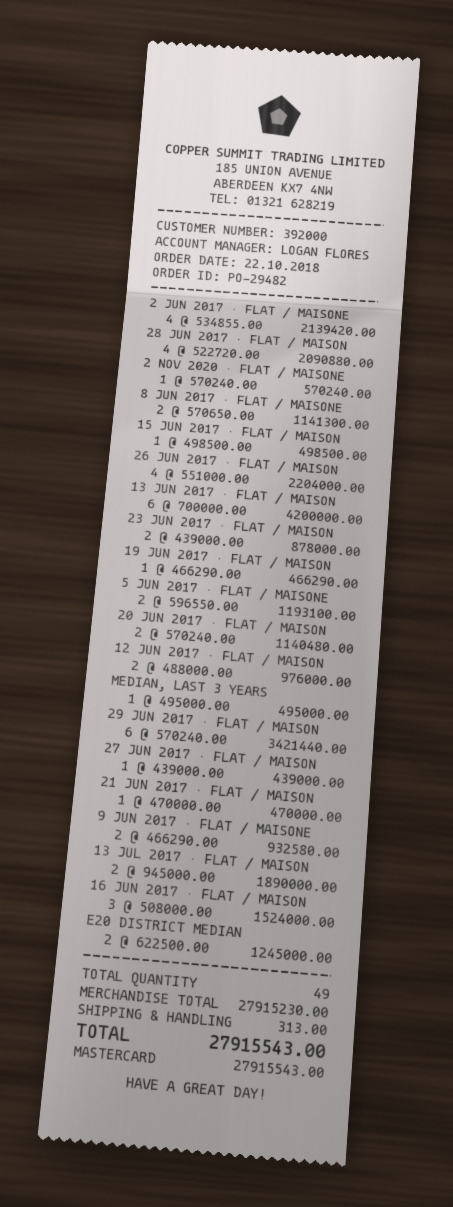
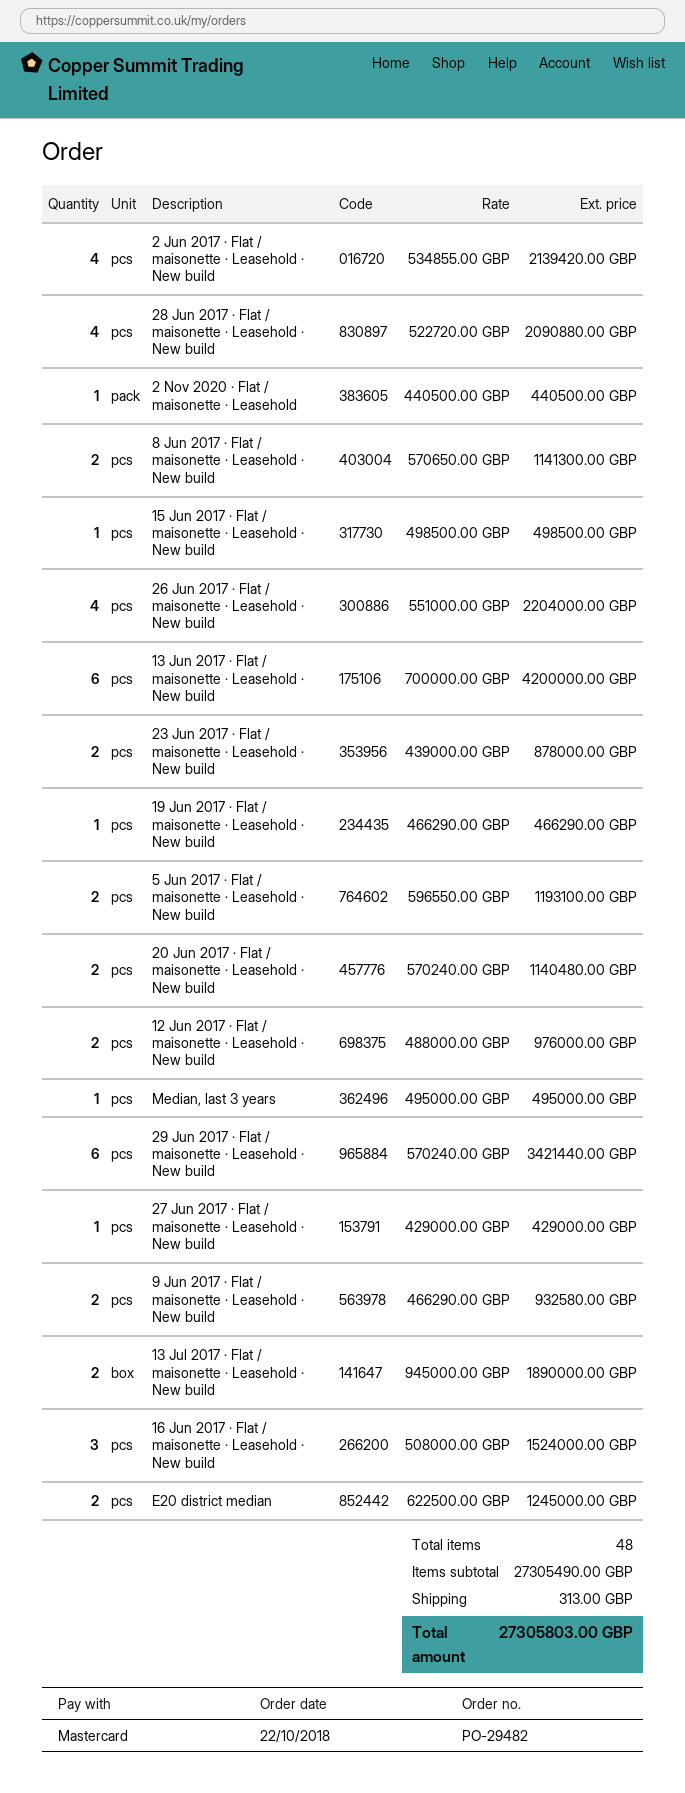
2 NOV 2020 · FLAT / MAISONE: 1 x 570240.00 = 570240.00 -> 1 x 440500.00 = 440500.00
27 JUN 2017 · FLAT / MAISON: 1 x 439000.00 = 439000.00 -> 1 x 429000.00 = 429000.00
21 JUN 2017 · FLAT / MAISON: 1 x 470000.00 = 470000.00 -> none
total quantity: 49 -> 48
subtotal: 27915230.00 -> 27305490.00
total: 27915543.00 -> 27305803.00

